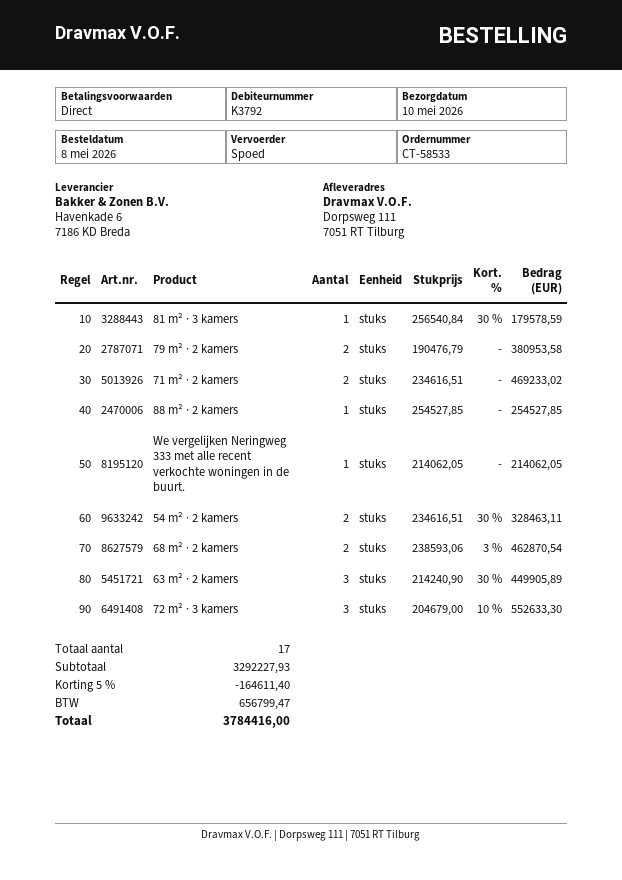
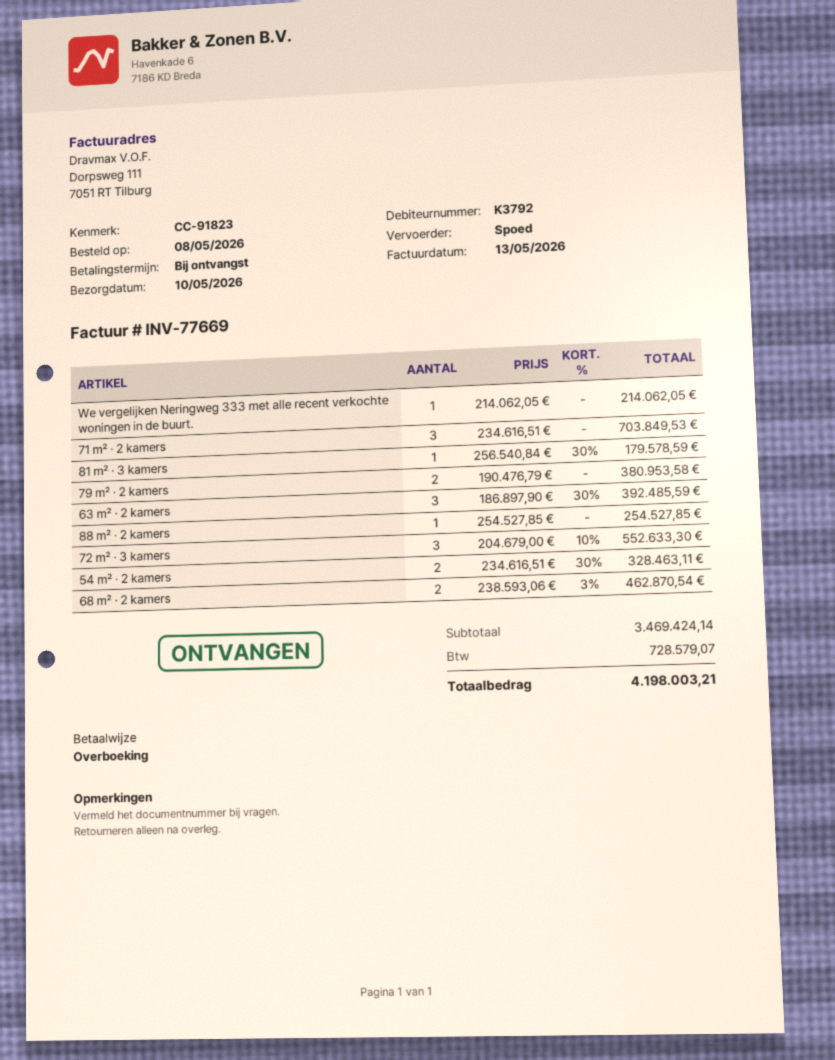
71 m² · 2 kamers: 2 x 234616.51 = 469233.02 -> 3 x 234616.51 = 703849.53
63 m² · 2 kamers: 3 x 214240.90 - 30% = 449905.89 -> 3 x 186897.90 - 30% = 392485.59
subtotal: 3292227.93 -> 3469424.14
discount: 5% = 164611.40 -> none
tax: 656799.47 -> 728579.07
total: 3784416.00 -> 4198003.21

